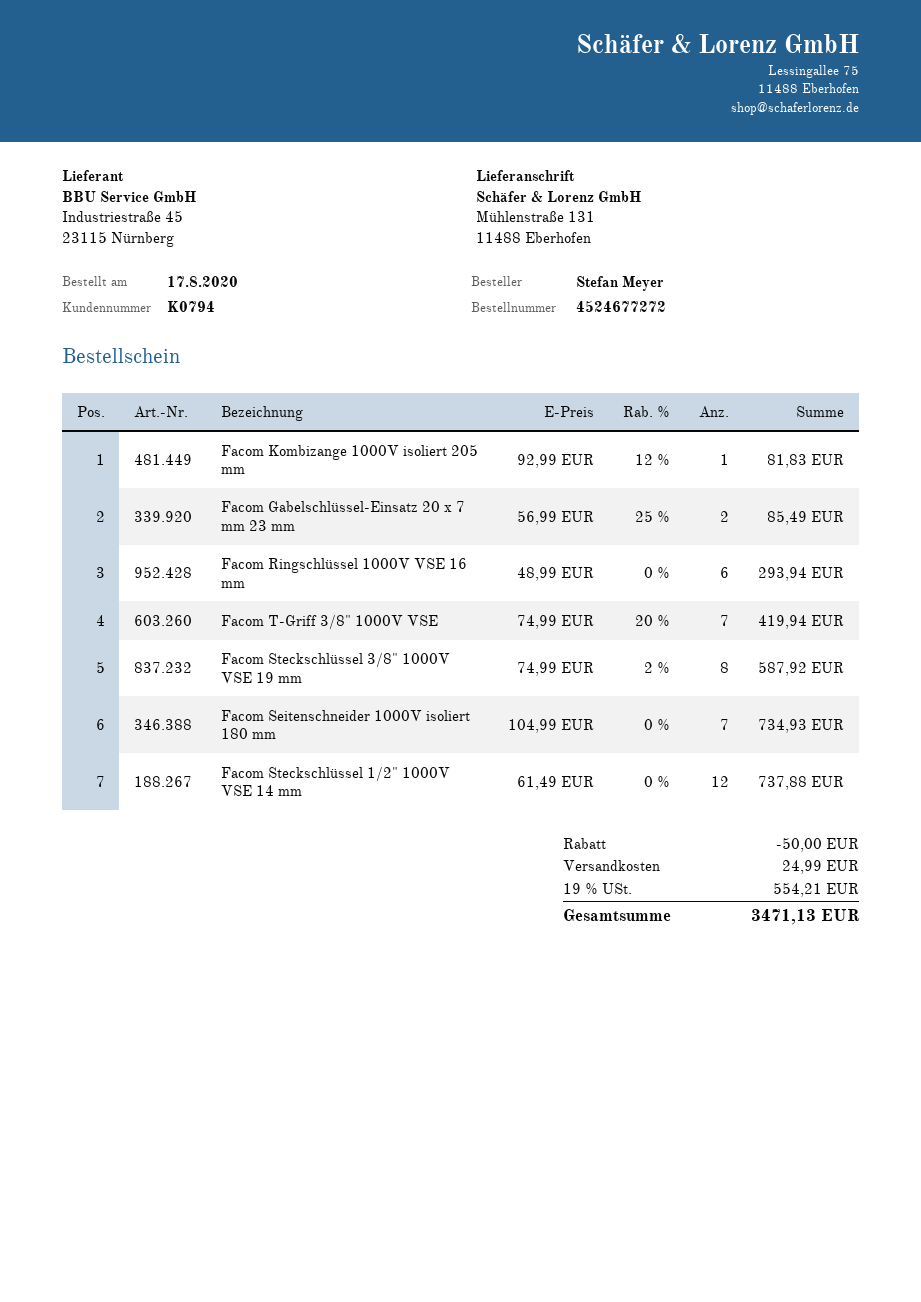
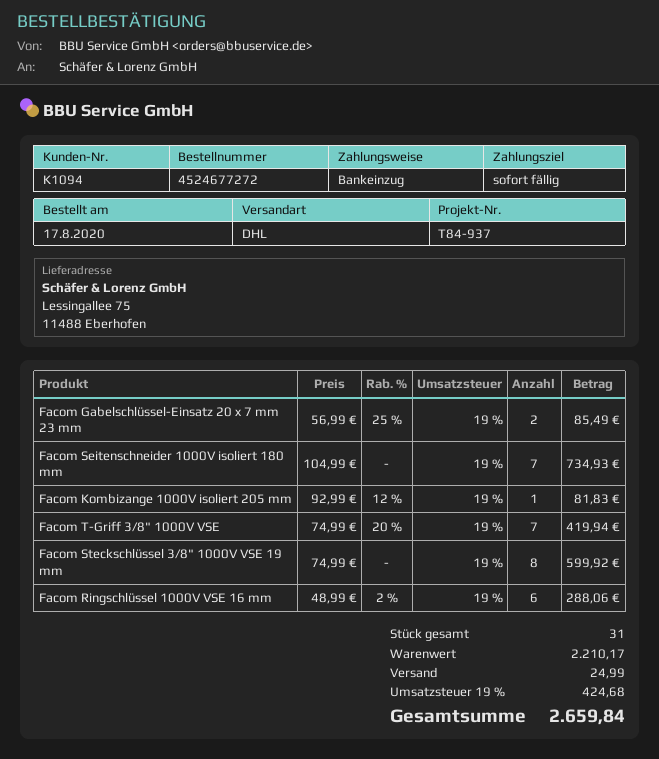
customer number: K0794 -> K1094
ship to: Mühlenstraße 131, 11488 Eberhofen -> Lessingallee 75, 11488 Eberhofen
Facom Ringschlüssel 1000V VSE 16 mm: 6 x 48.99 = 293.94 -> 6 x 48.99 - 2% = 288.06
Facom Steckschlüssel 3/8" 1000V VSE 19 mm: 8 x 74.99 - 2% = 587.92 -> 8 x 74.99 = 599.92
Facom Steckschlüssel 1/2" 1000V VSE 14 mm: 12 x 61.49 = 737.88 -> none
discount: 50.00 -> none
tax: 19% = 554.21 -> 19% = 424.68
total: 3471.13 -> 2659.84

